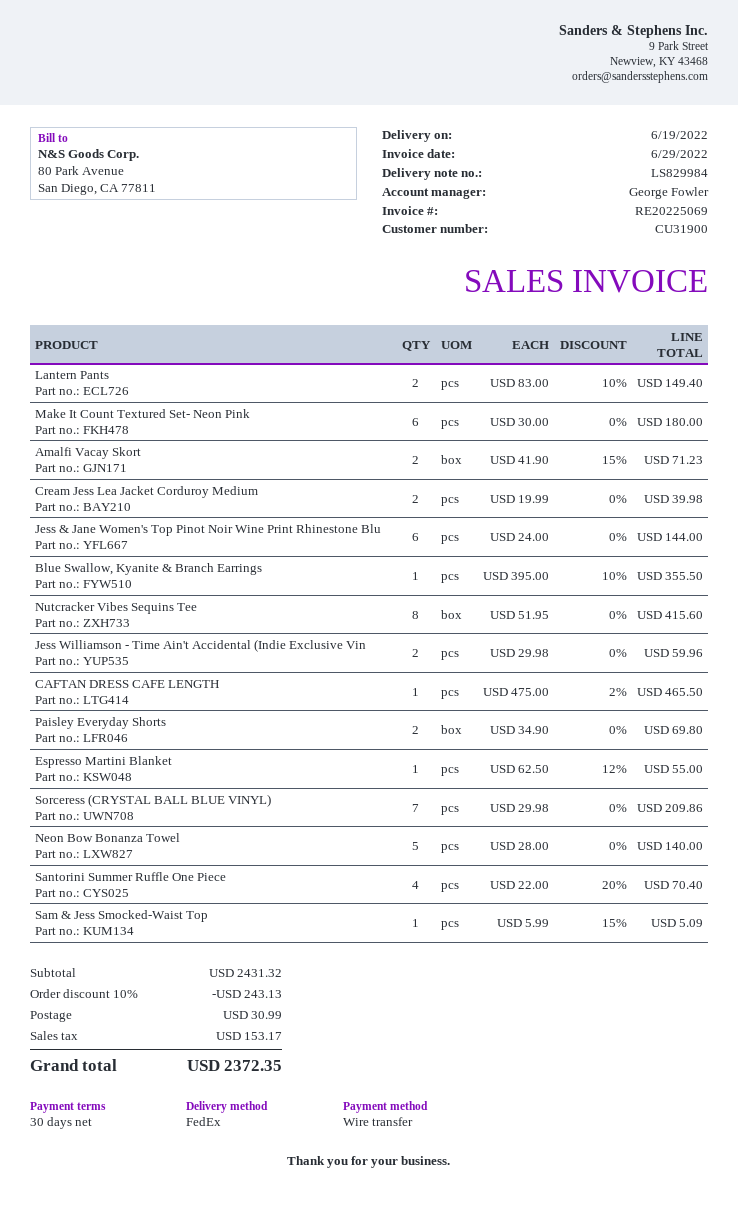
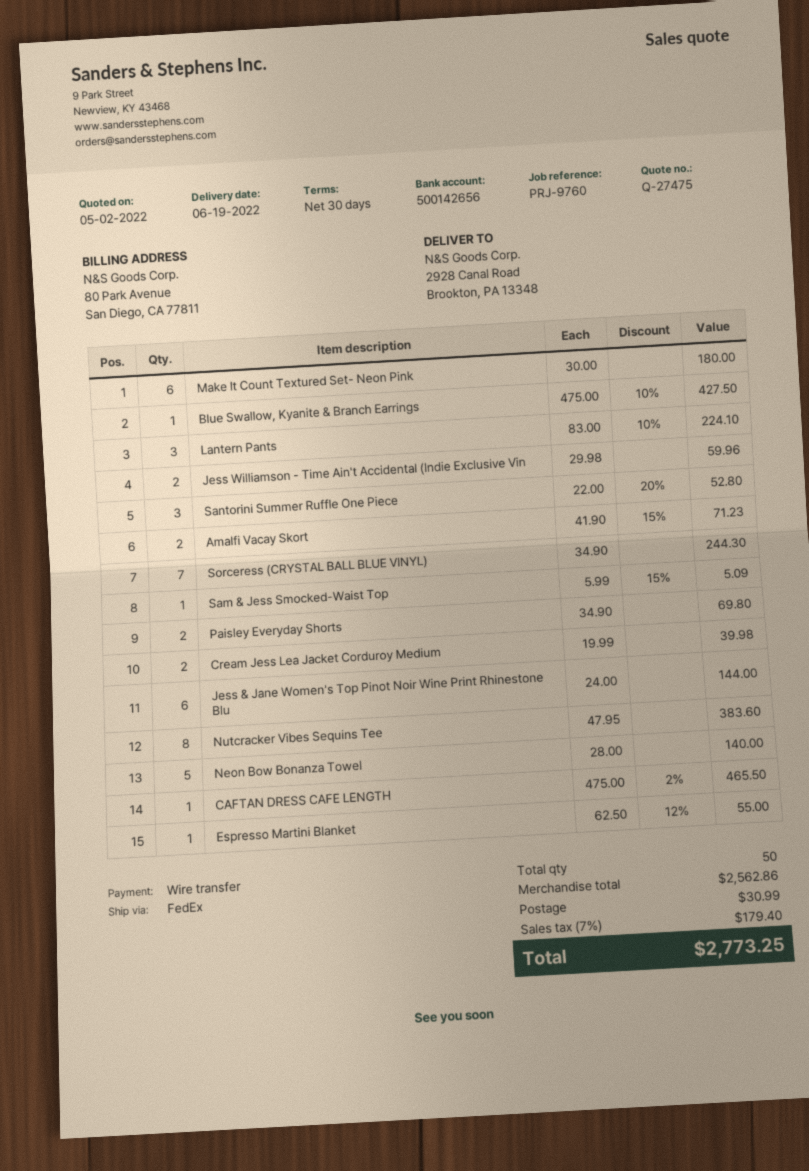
Lantern Pants: 2 x 83.00 - 10% = 149.40 -> 3 x 83.00 - 10% = 224.10
Blue Swallow, Kyanite & Branch Earrings: 1 x 395.00 - 10% = 355.50 -> 1 x 475.00 - 10% = 427.50
Nutcracker Vibes Sequins Tee: 8 x 51.95 = 415.60 -> 8 x 47.95 = 383.60
Sorceress (CRYSTAL BALL BLUE VINYL): 7 x 29.98 = 209.86 -> 7 x 34.90 = 244.30
Santorini Summer Ruffle One Piece: 4 x 22.00 - 20% = 70.40 -> 3 x 22.00 - 20% = 52.80
subtotal: 2431.32 -> 2562.86
discount: 10% = 243.13 -> none
tax: 153.17 -> 179.40
total: 2372.35 -> 2773.25

